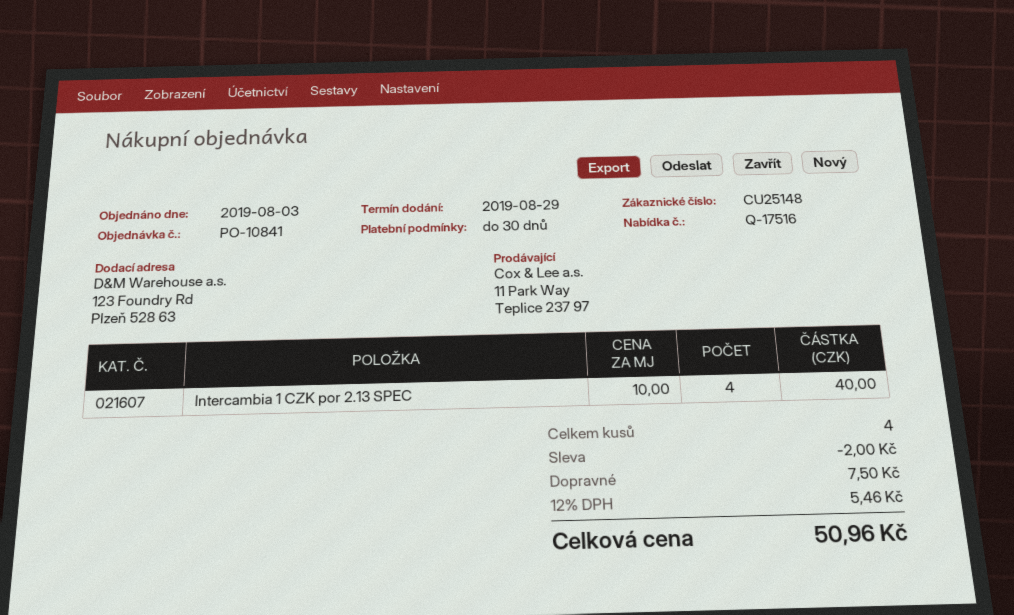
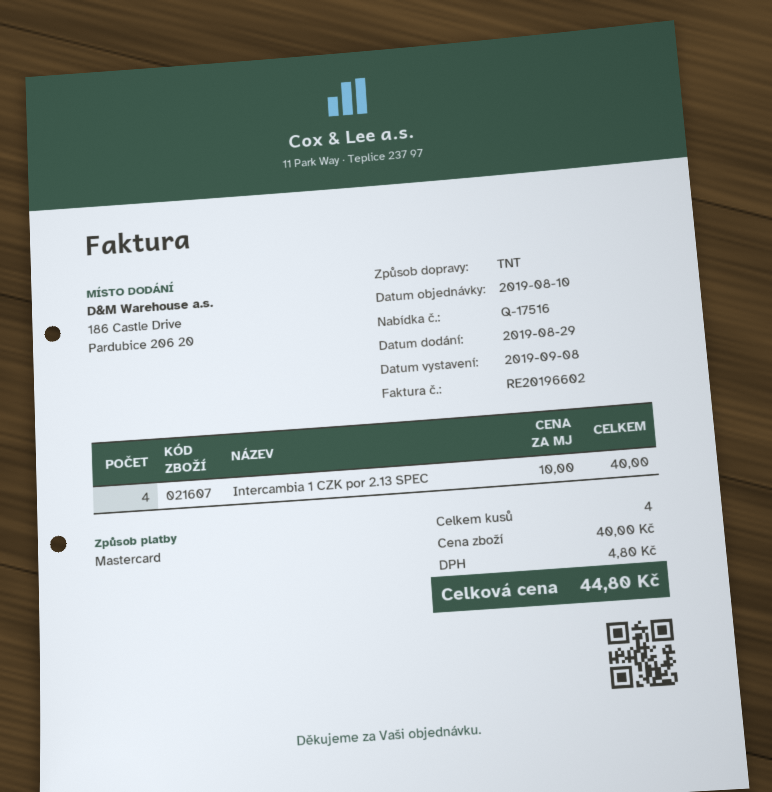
order date: 2019-08-03 -> 2019-08-10
ship to: 123 Foundry Rd, Plzeň 528 63 -> 186 Castle Drive, Pardubice 206 20
discount: 2.00 -> none
shipping: 7.50 -> none
tax: 5.46 -> 4.80
total: 50.96 -> 44.80

